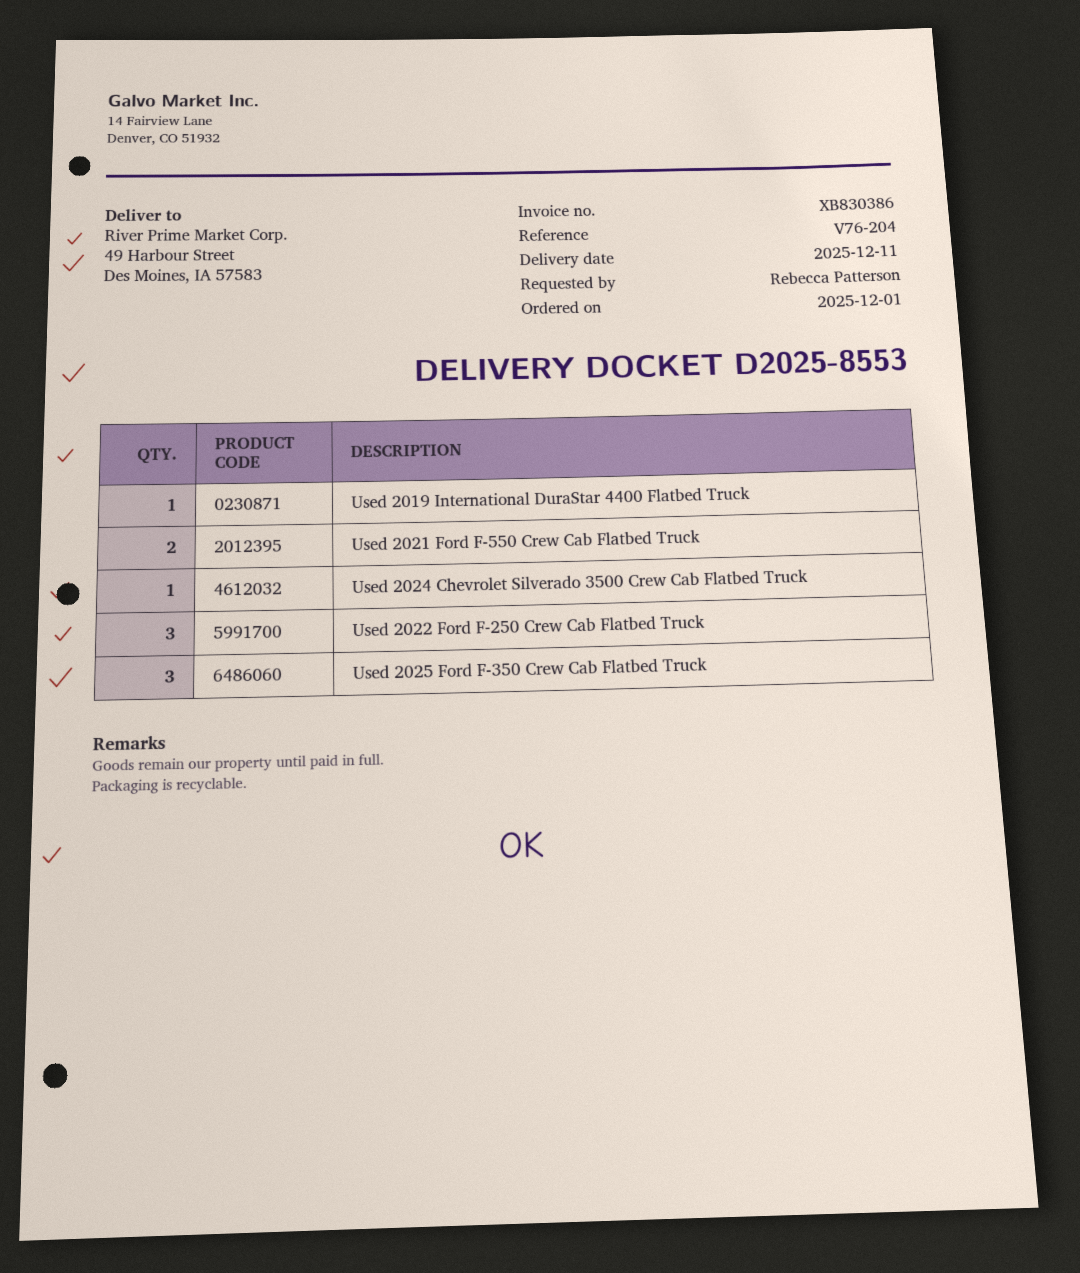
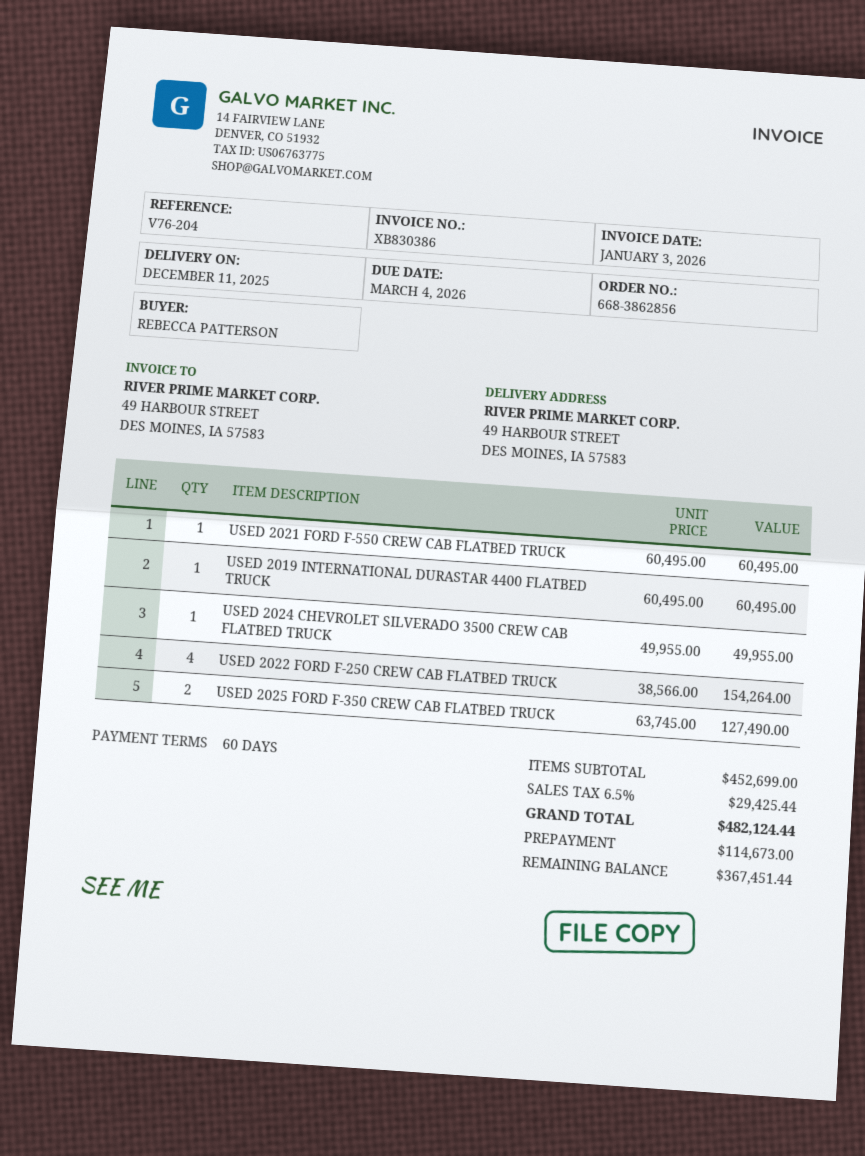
Used 2021 Ford F-550 Crew Cab Flatbed Truck: 2 -> 1
Used 2022 Ford F-250 Crew Cab Flatbed Truck: 3 -> 4
Used 2025 Ford F-350 Crew Cab Flatbed Truck: 3 -> 2

